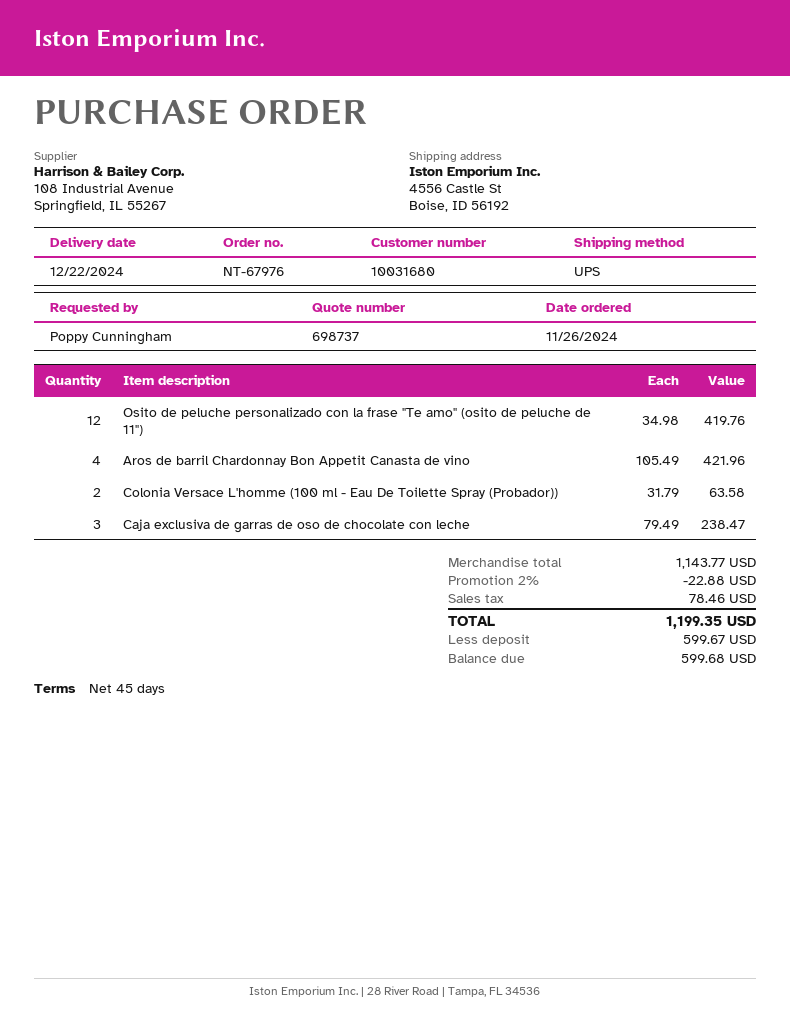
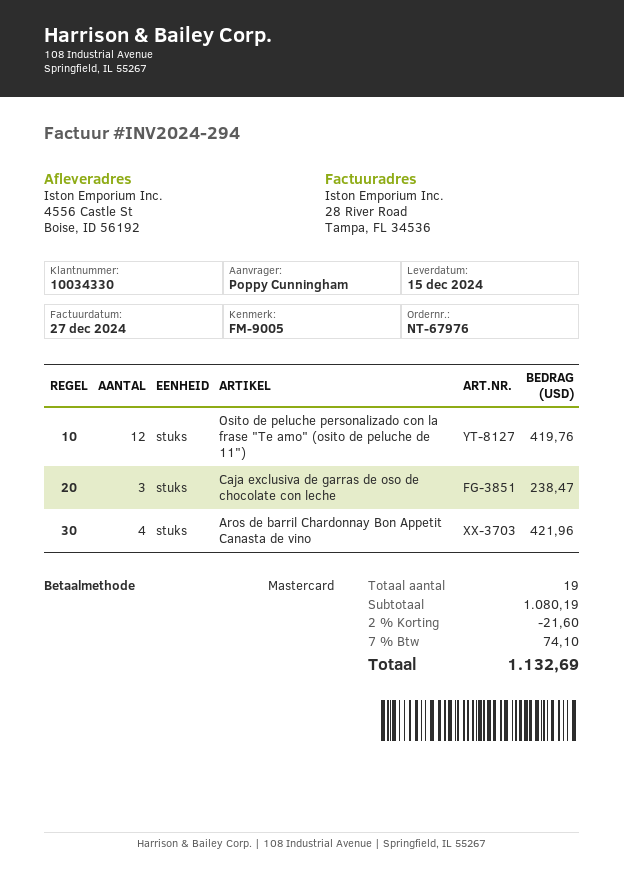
delivery date: 2024-12-22 -> 2024-12-15
customer number: 10031680 -> 10034330
Colonia Versace L'homme (100 ml - Eau De Toilette Spray (Probador)): 2 for 63.58 -> none
subtotal: 1143.77 -> 1080.19
discount: 2% = 22.88 -> 2% = 21.60
tax: 78.46 -> 74.10
total: 1199.35 -> 1132.69

